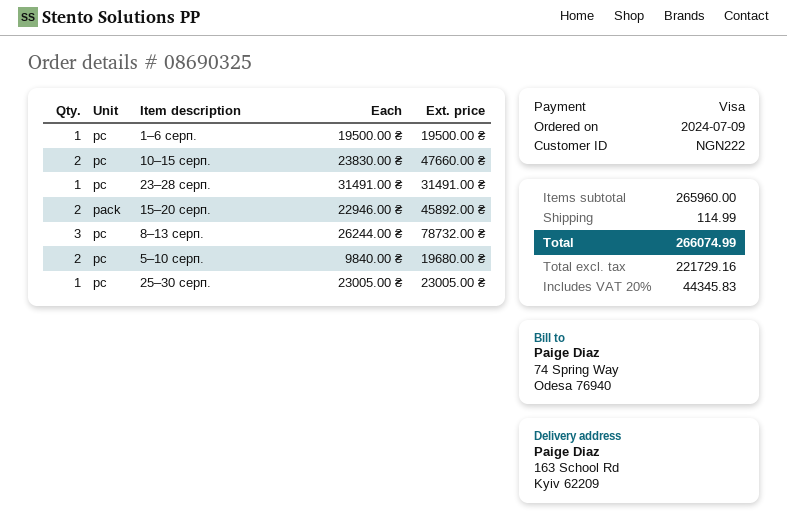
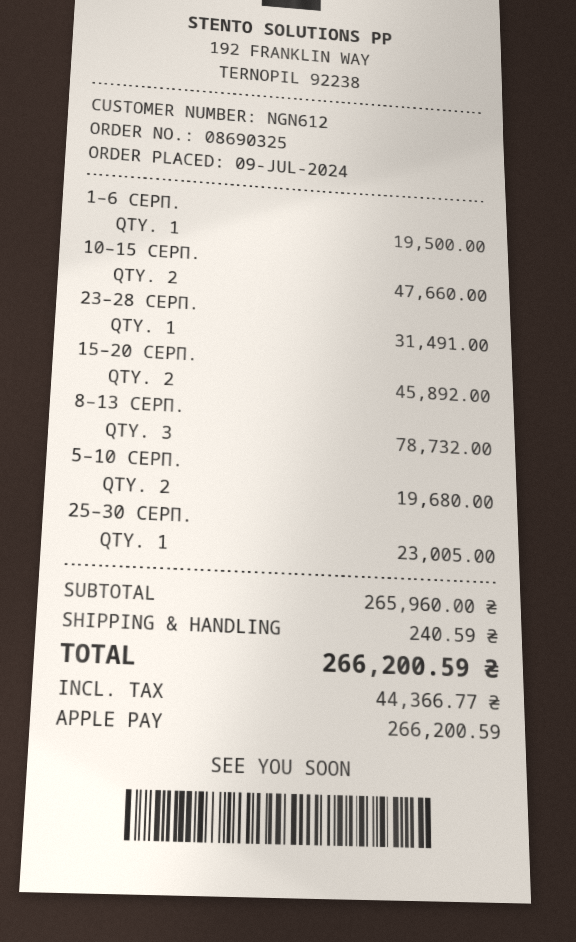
customer number: NGN222 -> NGN612
payment method: Visa -> Apple Pay
shipping: 114.99 -> 240.59
tax: 44345.83 -> 44366.77
total: 266074.99 -> 266200.59

